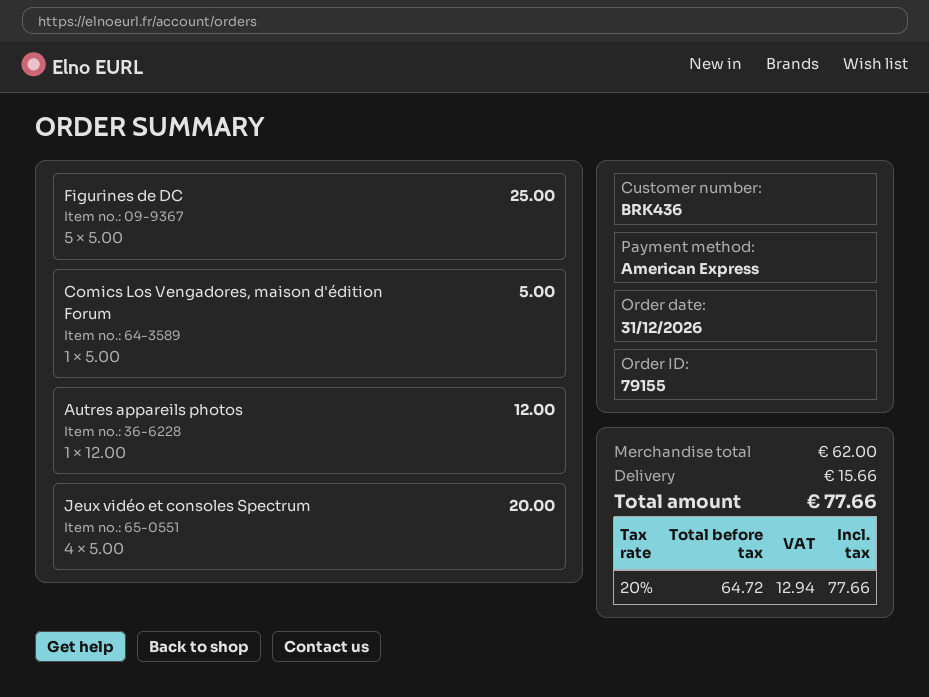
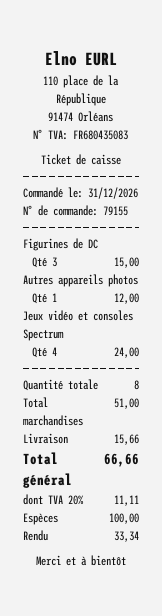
payment method: American Express -> cash
Figurines de DC: 5 for 25.00 -> 3 for 15.00
Comics Los Vengadores, maison d'édition Forum: 1 for 5.00 -> none
Jeux vidéo et consoles Spectrum: 4 for 20.00 -> 4 for 24.00
subtotal: 62.00 -> 51.00
tax: 20% = 12.94 -> 20% = 11.11
total: 77.66 -> 66.66

